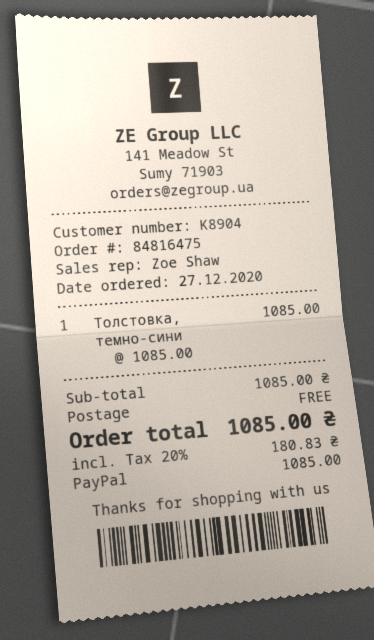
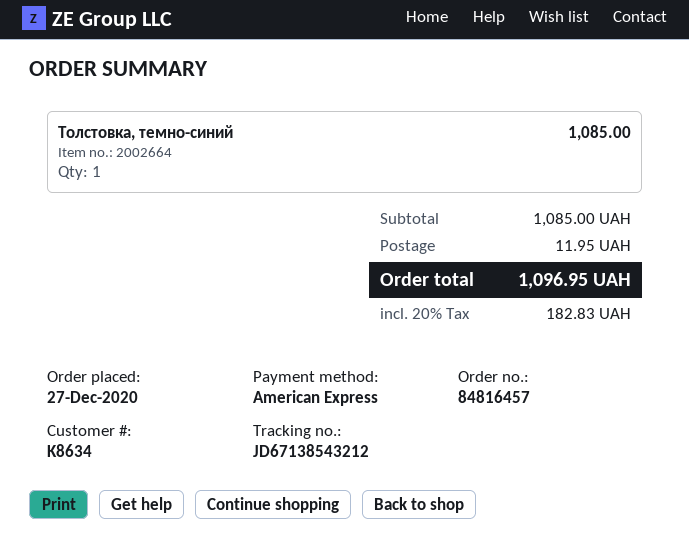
order number: 84816475 -> 84816457
customer number: K8904 -> K8634
payment method: PayPal -> American Express
shipping: 0.00 -> 11.95
tax: 20% = 180.83 -> 20% = 182.83
total: 1085.00 -> 1096.95

